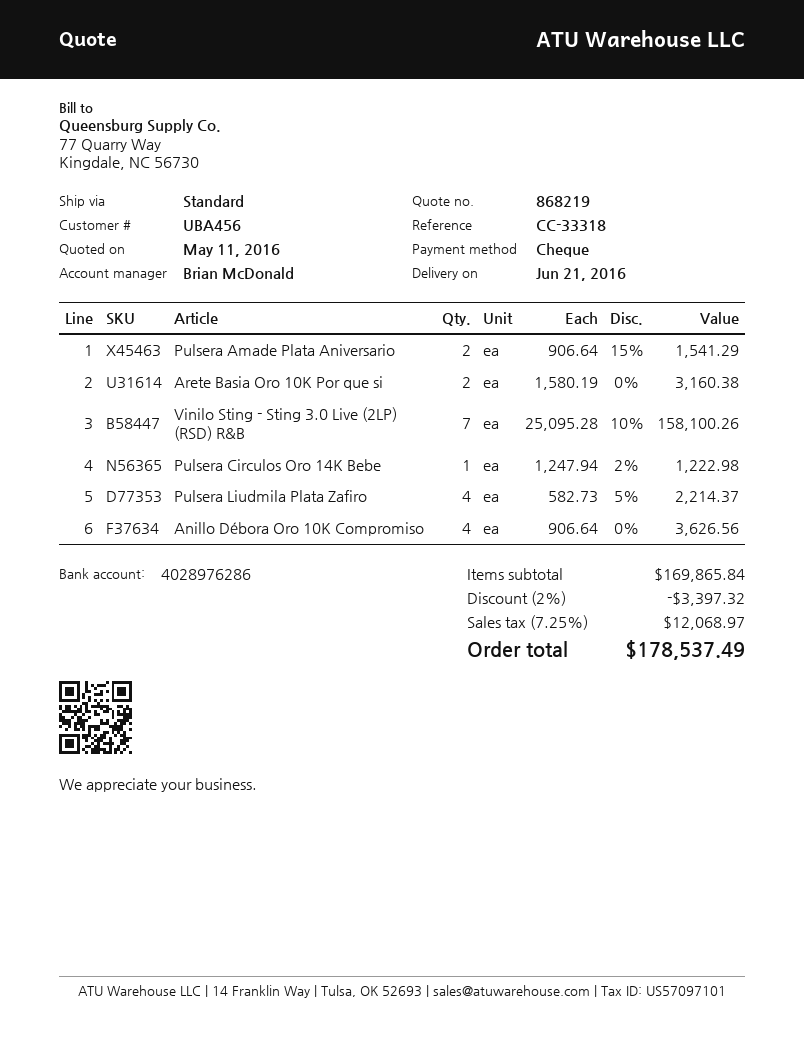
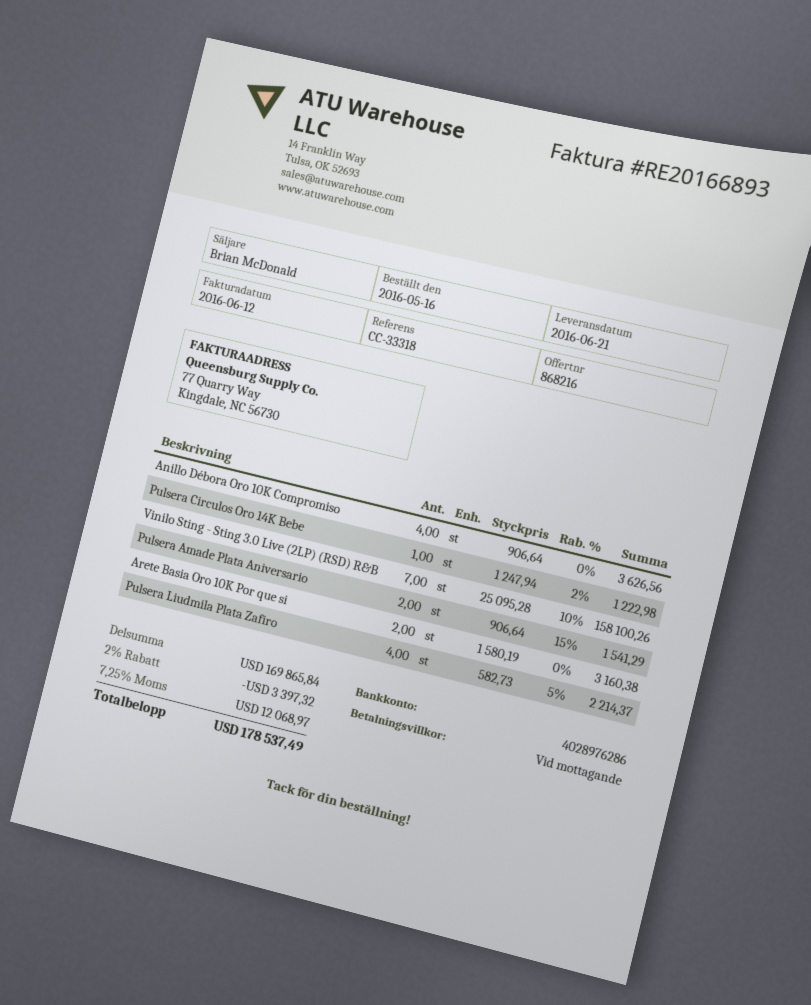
quote number: 868219 -> 868216

